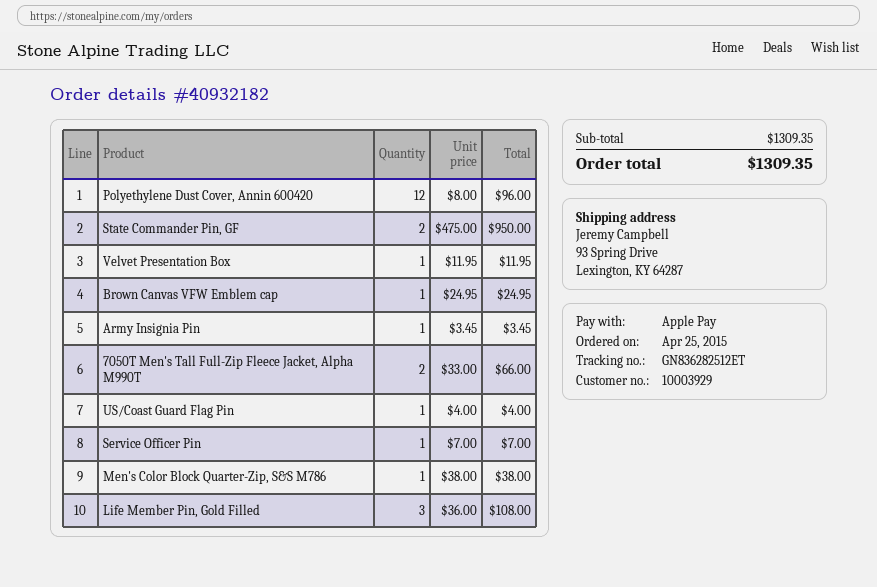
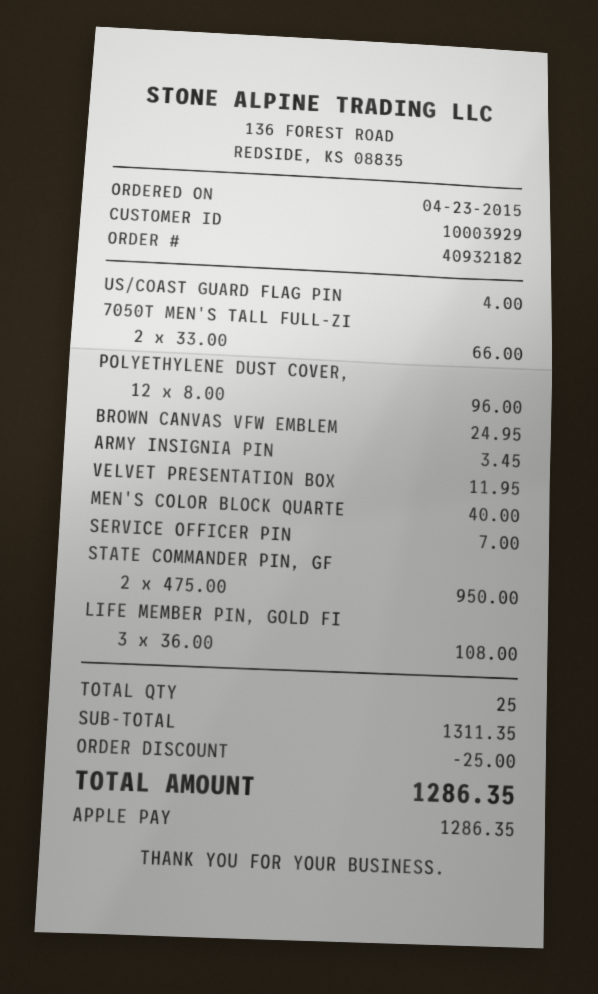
order date: 2015-04-25 -> 2015-04-23
Men's Color Block Quarter-Zip, S&S M786: 1 x 38.00 = 38.00 -> 1 x 40.00 = 40.00
subtotal: 1309.35 -> 1311.35
discount: none -> 25.00
total: 1309.35 -> 1286.35

